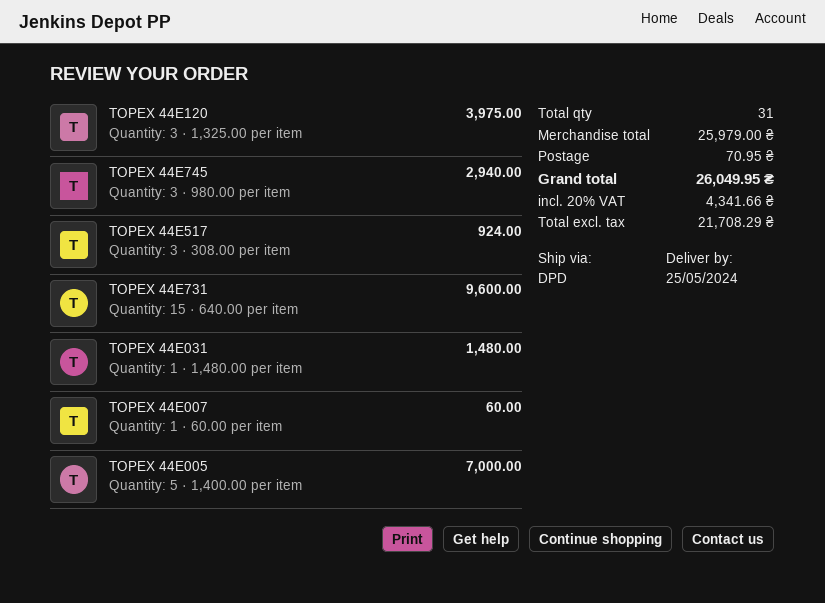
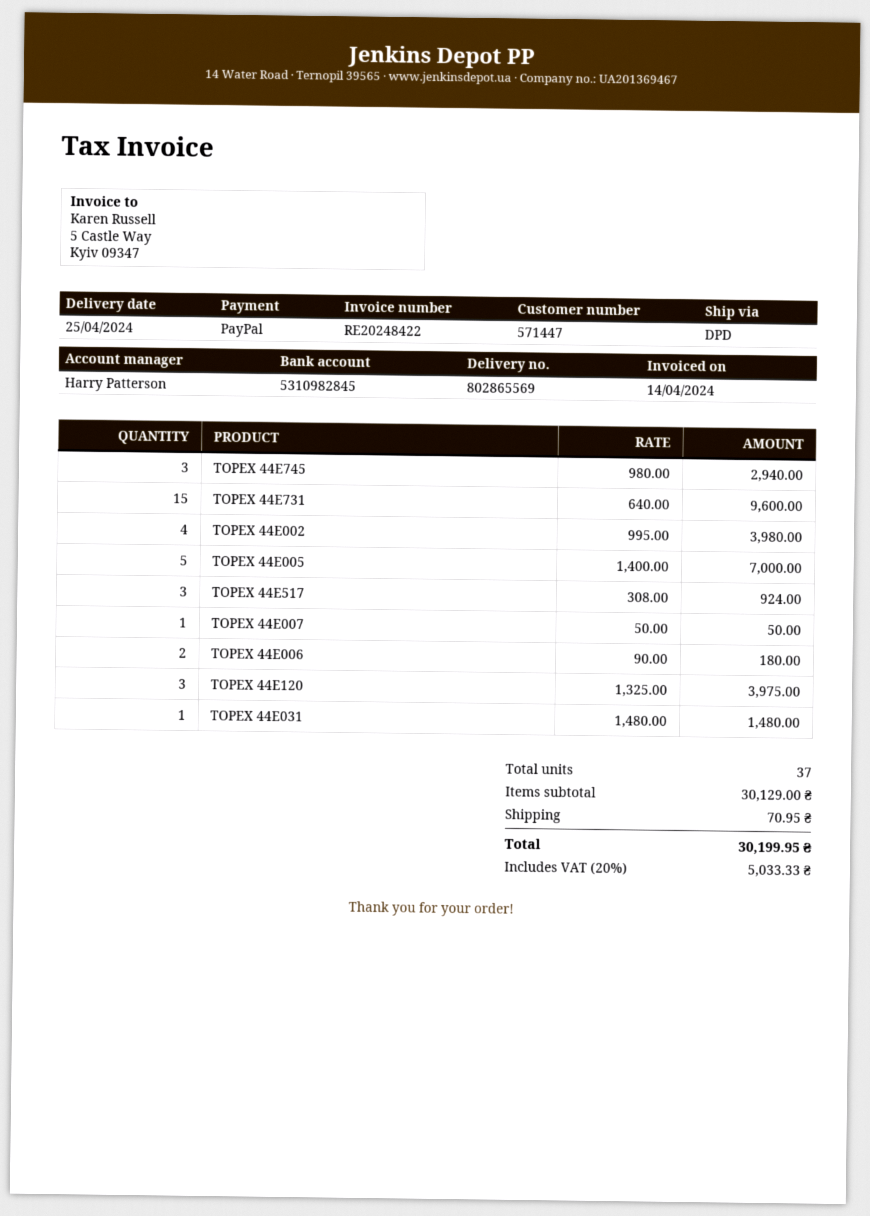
delivery date: 2024-05-25 -> 2024-04-25
TOPEX 44E007: 1 x 60.00 = 60.00 -> 1 x 50.00 = 50.00
TOPEX 44E002: none -> 4 x 995.00 = 3980.00
TOPEX 44E006: none -> 2 x 90.00 = 180.00
total quantity: 31 -> 37
subtotal: 25979.00 -> 30129.00
tax: 20% = 4341.66 -> 20% = 5033.33
total: 26049.95 -> 30199.95

